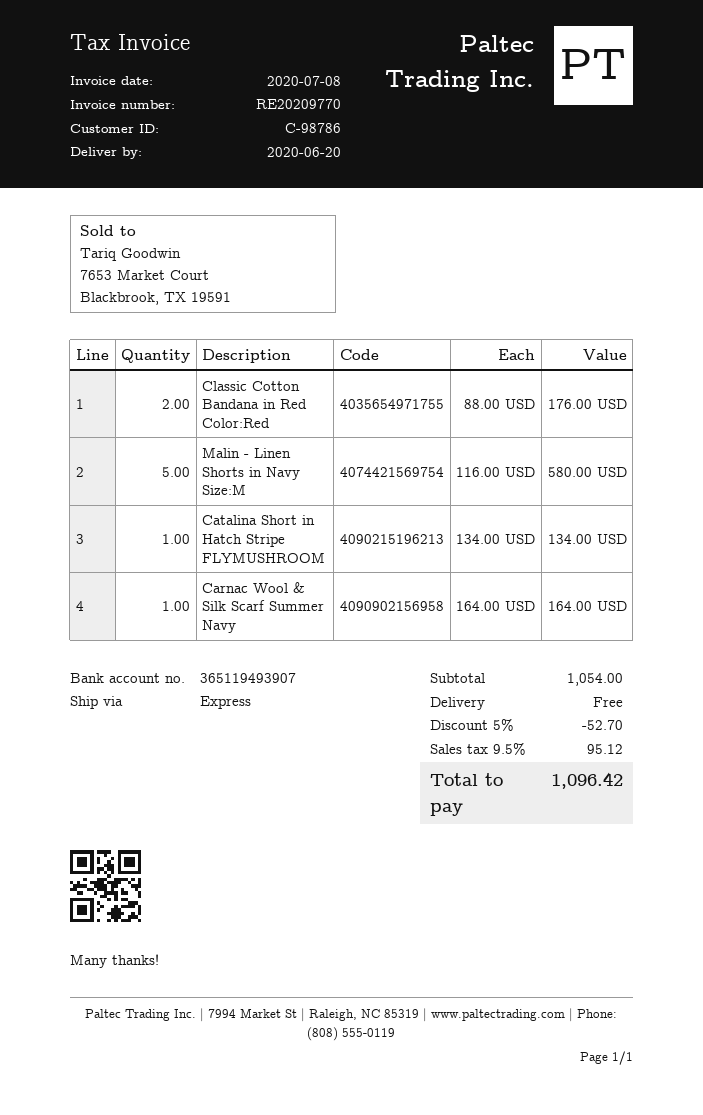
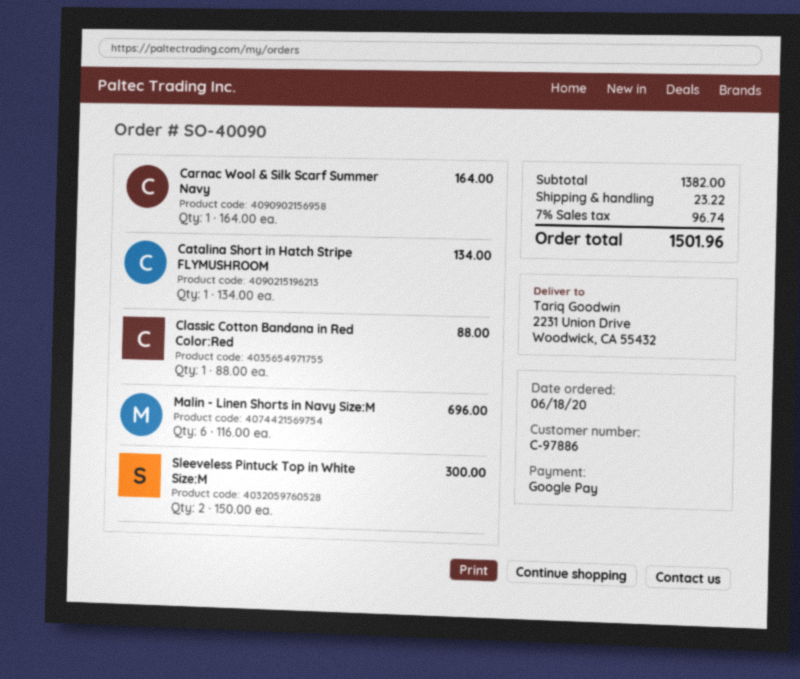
customer number: C-98786 -> C-97886
Classic Cotton Bandana in Red Color:Red: 2 x 88.00 = 176.00 -> 1 x 88.00 = 88.00
Malin - Linen Shorts in Navy Size:M: 5 x 116.00 = 580.00 -> 6 x 116.00 = 696.00
Sleeveless Pintuck Top in White Size:M: none -> 2 x 150.00 = 300.00
subtotal: 1054.00 -> 1382.00
discount: 5% = 52.70 -> none
shipping: 0.00 -> 23.22
tax: 9.5% = 95.12 -> 7% = 96.74
total: 1096.42 -> 1501.96

